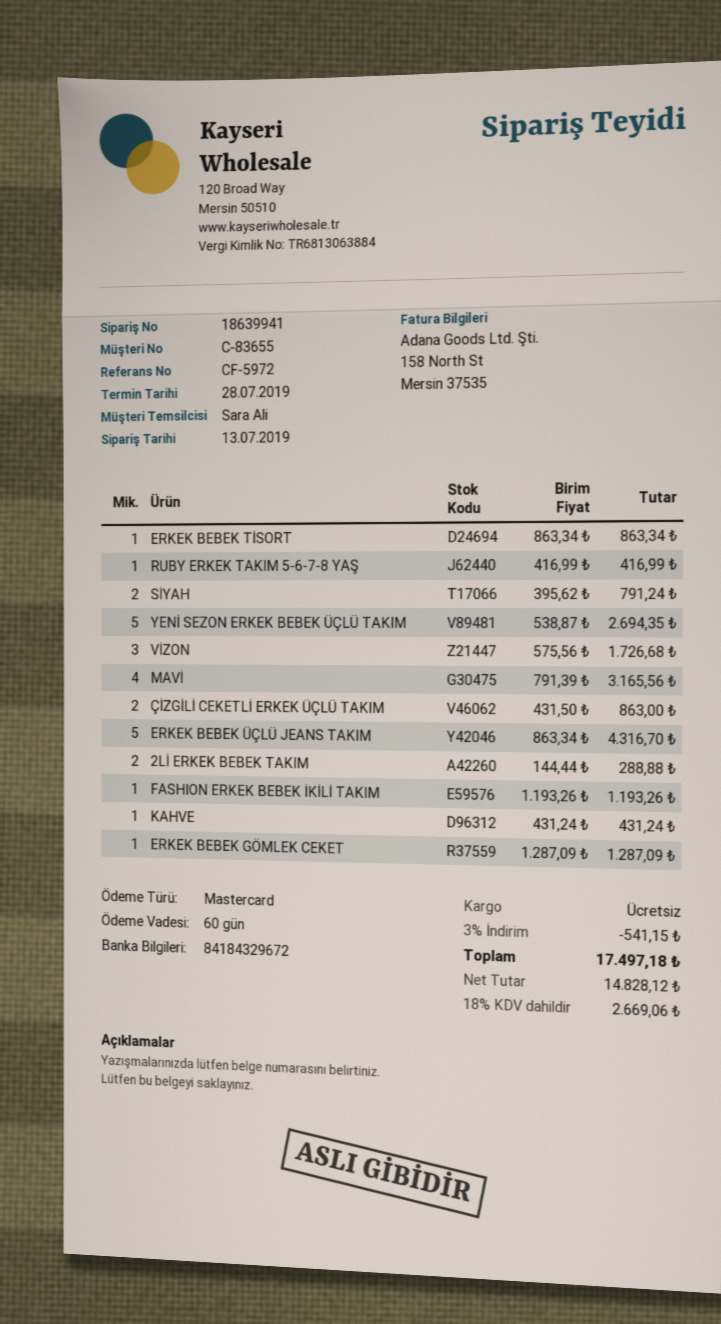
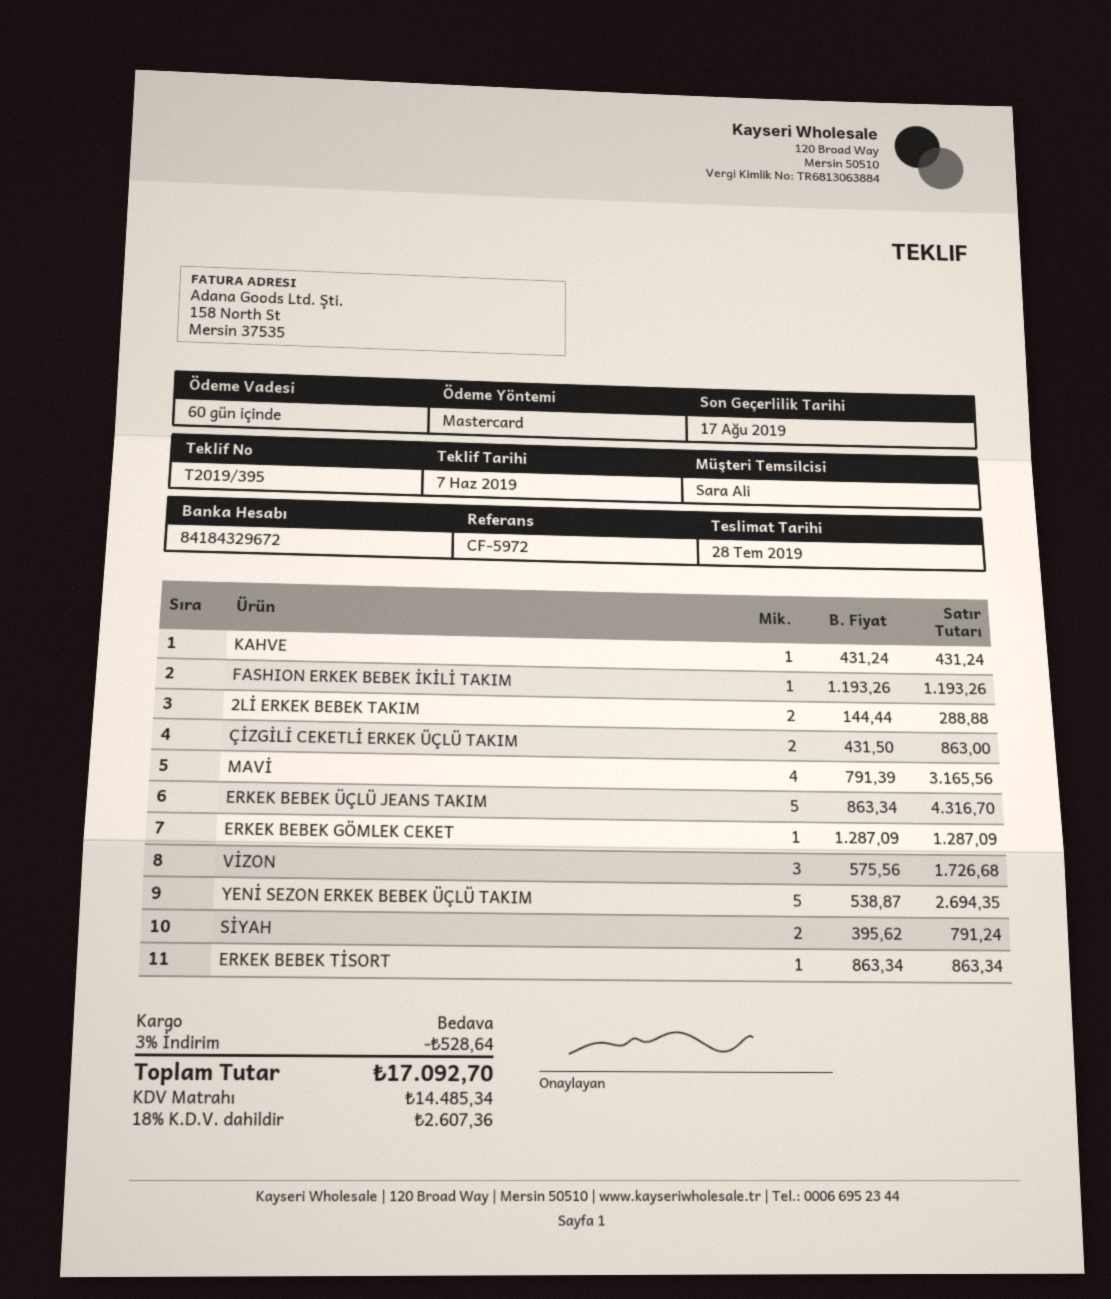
RUBY ERKEK TAKIM 5-6-7-8 YAŞ: 1 x 416.99 = 416.99 -> none
discount: 3% = 541.15 -> 3% = 528.64
net: 14828.12 -> 14485.34
tax: 18% = 2669.06 -> 18% = 2607.36
total: 17497.18 -> 17092.70

